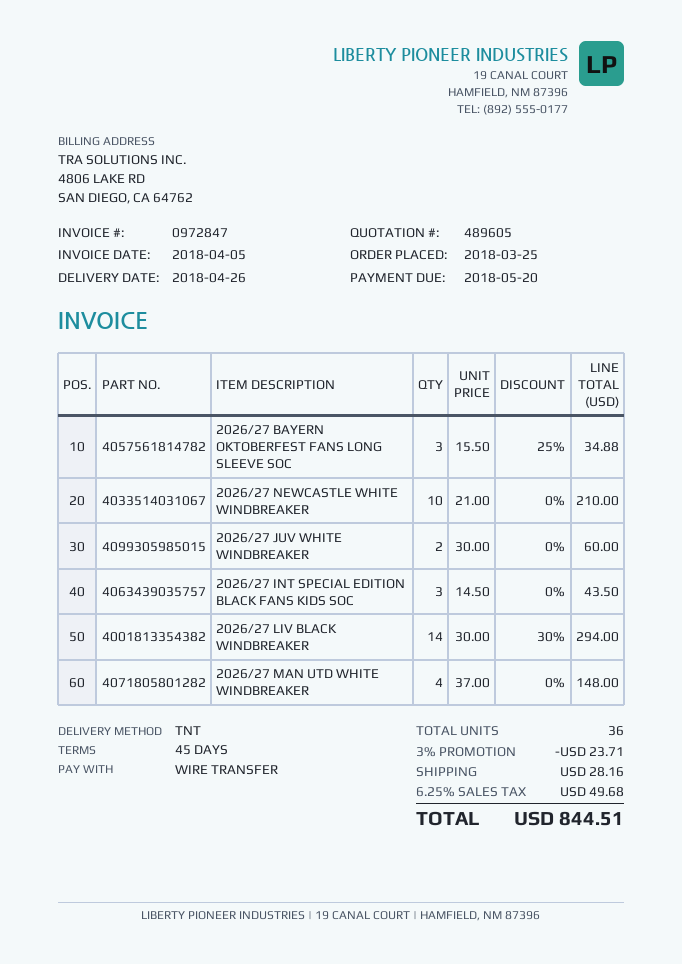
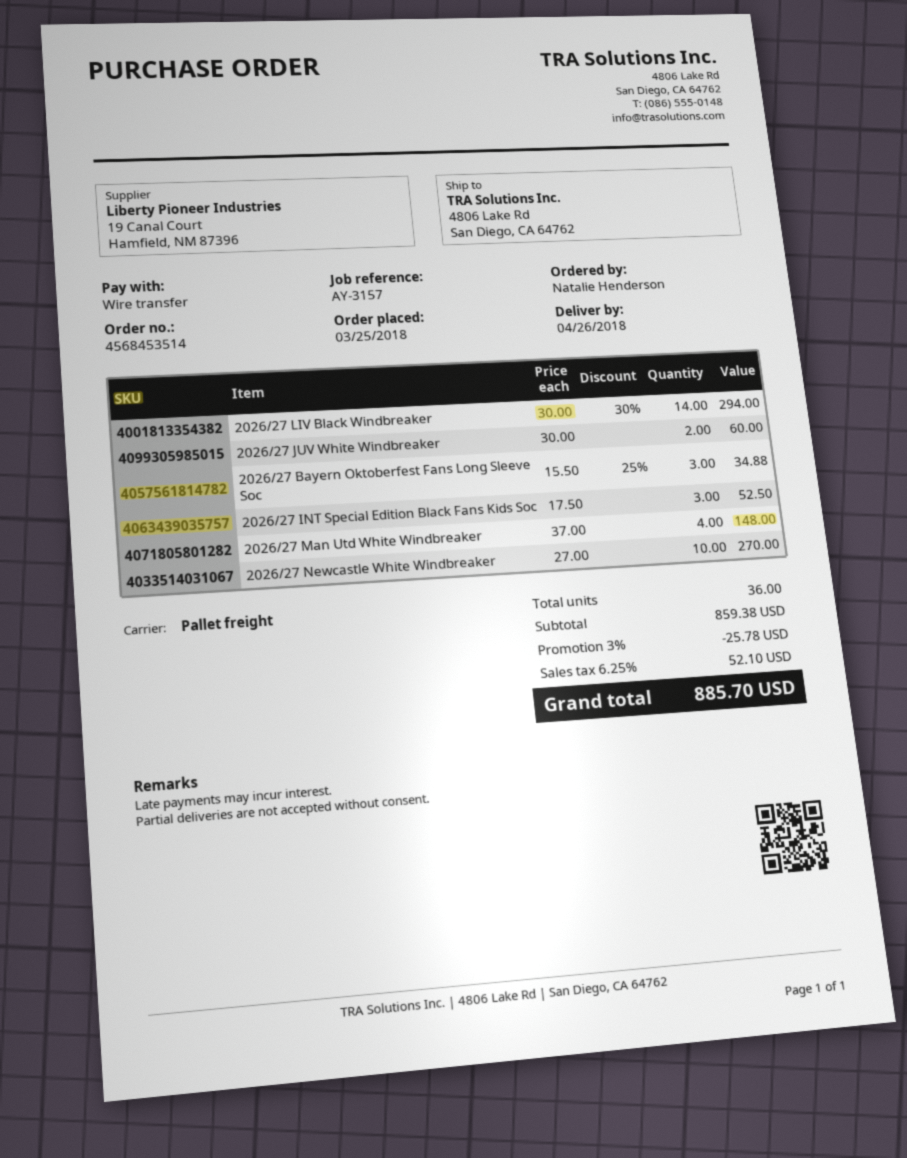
shipping method: TNT -> pallet freight
2026/27 NEWCASTLE WHITE WINDBREAKER: 10 x 21.00 = 210.00 -> 10 x 27.00 = 270.00
2026/27 INT SPECIAL EDITION BLACK FANS KIDS SOC: 3 x 14.50 = 43.50 -> 3 x 17.50 = 52.50
discount: 3% = 23.71 -> 3% = 25.78
shipping: 28.16 -> none
tax: 6.25% = 49.68 -> 6.25% = 52.10
total: 844.51 -> 885.70

